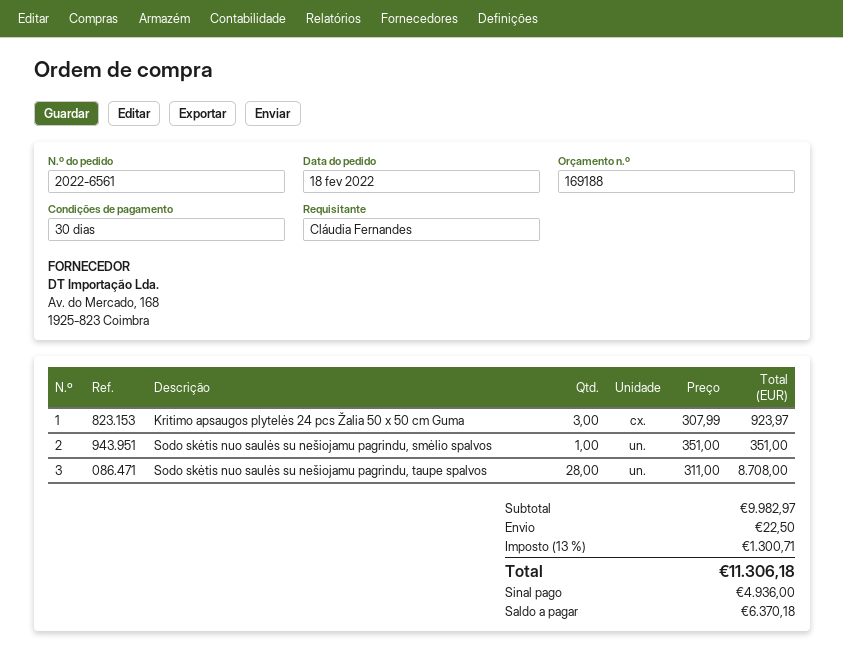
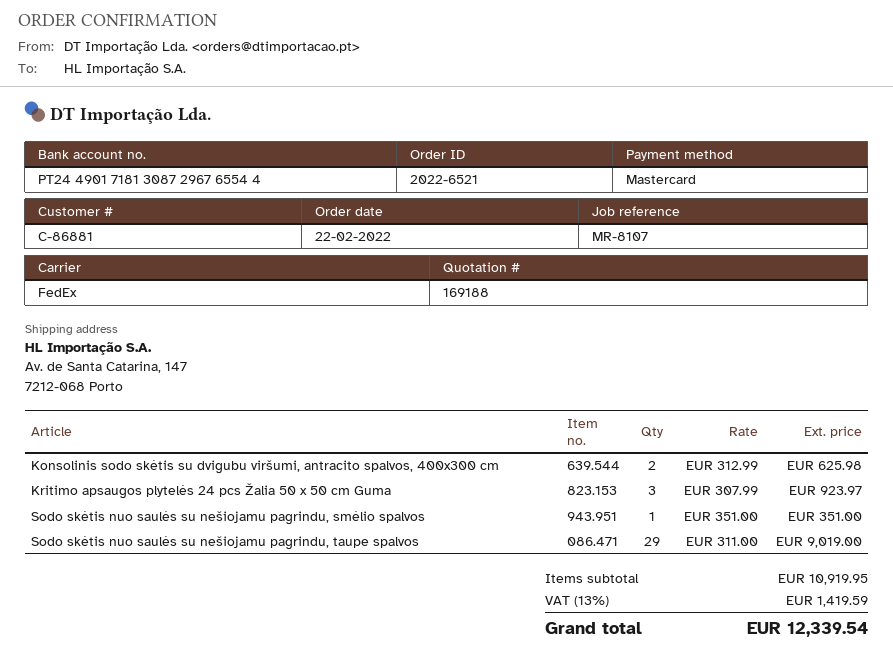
order number: 2022-6561 -> 2022-6521
order date: 2022-02-18 -> 2022-02-22
Sodo skėtis nuo saulės su nešiojamu pagrindu, taupe spalvos: 28 x 311.00 = 8708.00 -> 29 x 311.00 = 9019.00
Konsolinis sodo skėtis su dvigubu viršumi, antracito spalvos, 400x300 cm: none -> 2 x 312.99 = 625.98
subtotal: 9982.97 -> 10919.95
shipping: 22.50 -> none
tax: 13% = 1300.71 -> 13% = 1419.59
total: 11306.18 -> 12339.54

